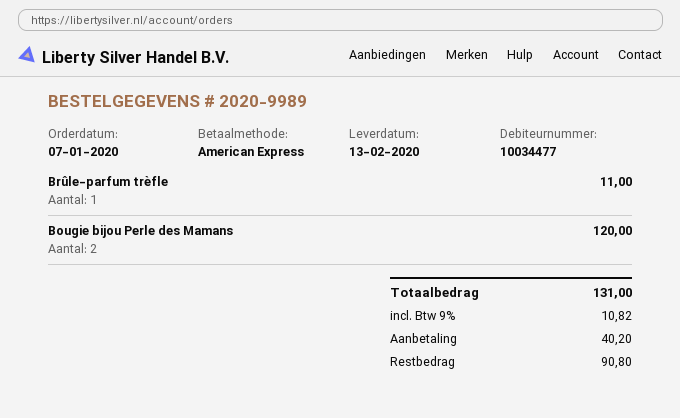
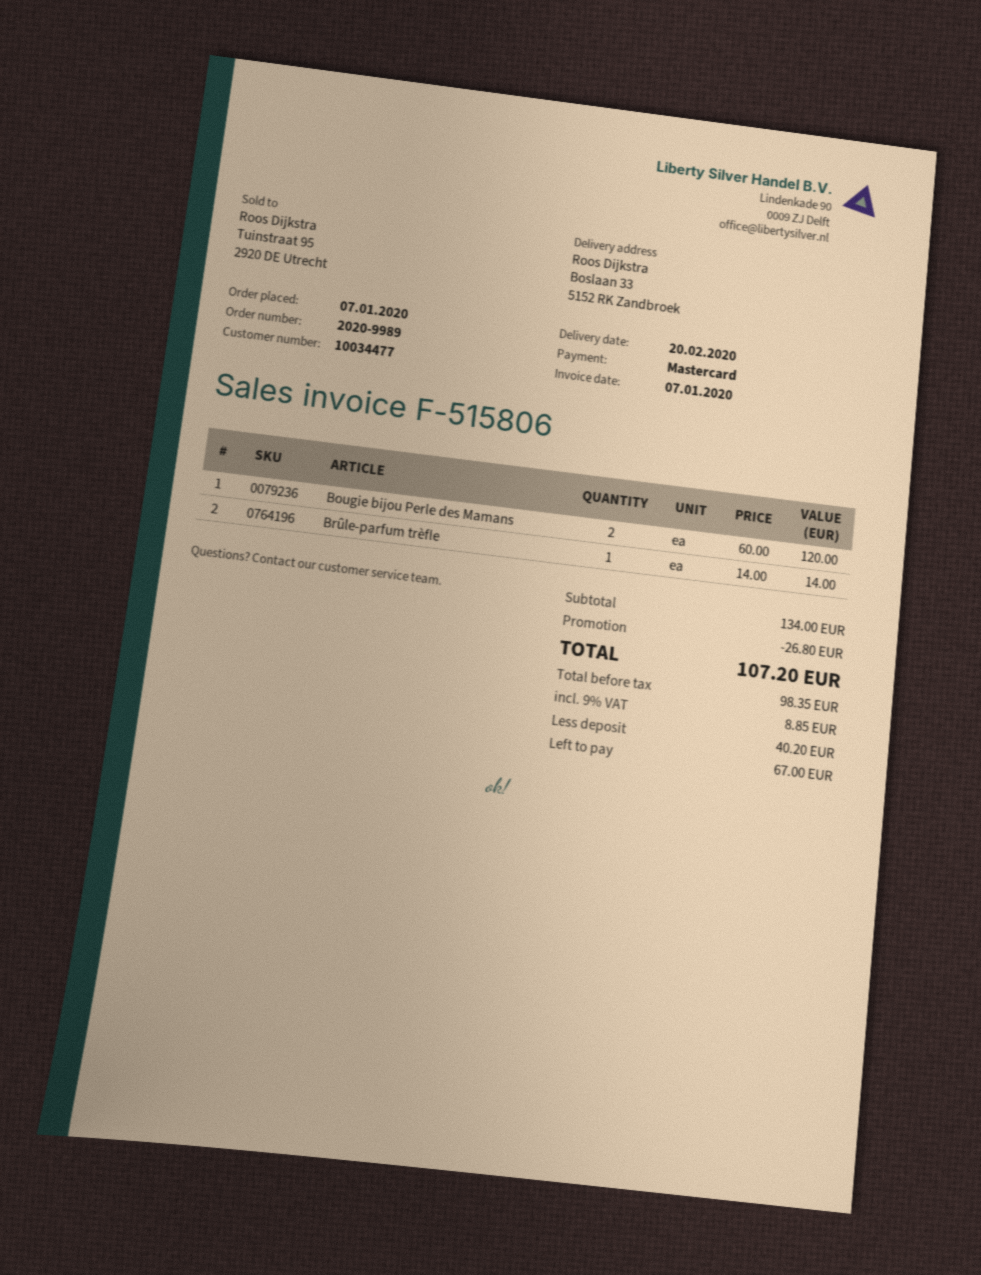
delivery date: 2020-02-13 -> 2020-02-20
payment method: American Express -> Mastercard
Brûle-parfum trèfle: 1 for 11.00 -> 1 for 14.00
discount: none -> 26.80
tax: 9% = 10.82 -> 9% = 8.85
total: 131.00 -> 107.20
balance: 90.80 -> 67.00

